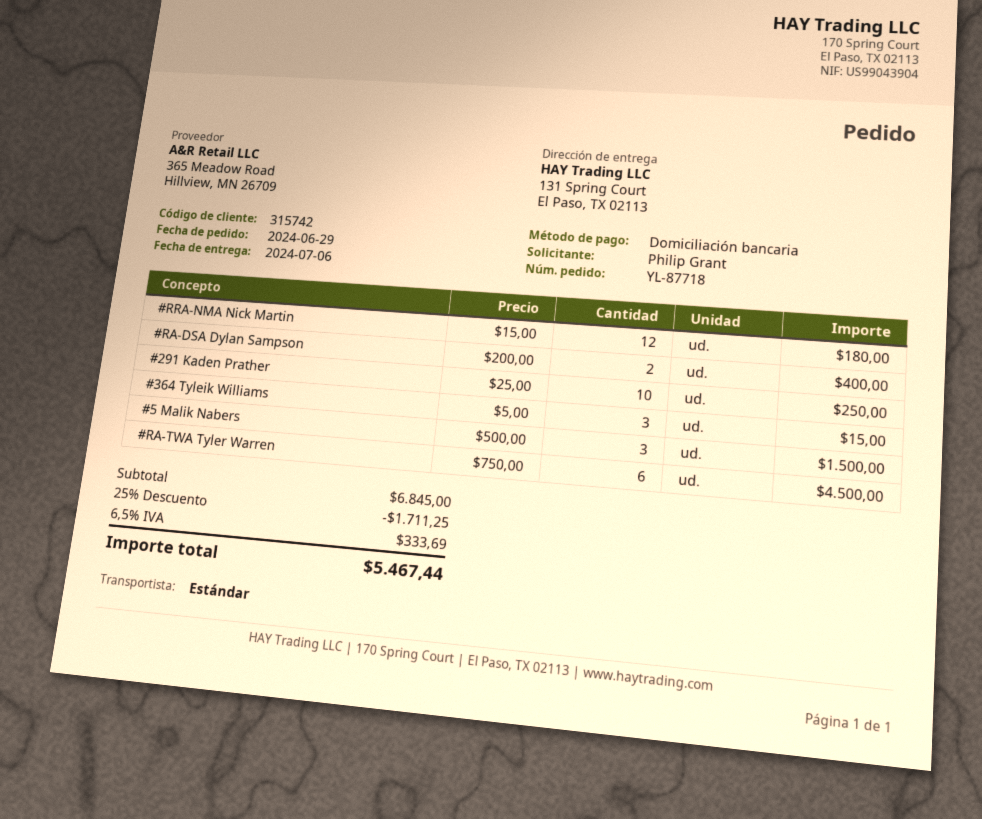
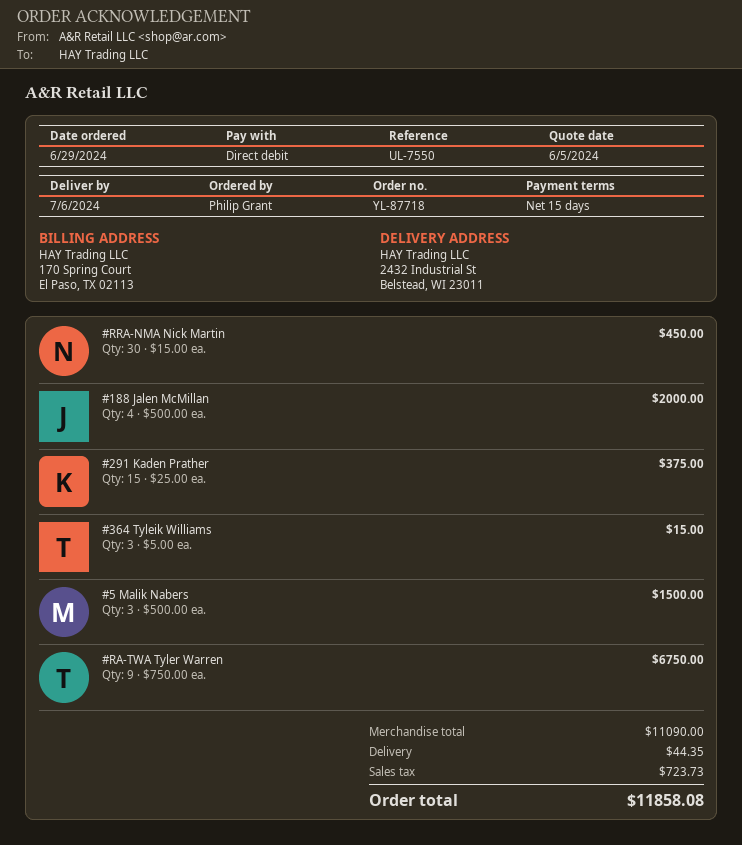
ship to: 131 Spring Court, El Paso, TX 02113 -> 2432 Industrial St, Belstead, WI 23011
#RRA-NMA Nick Martin: 12 x 15.00 = 180.00 -> 30 x 15.00 = 450.00
#RA-DSA Dylan Sampson: 2 x 200.00 = 400.00 -> none
#291 Kaden Prather: 10 x 25.00 = 250.00 -> 15 x 25.00 = 375.00
#RA-TWA Tyler Warren: 6 x 750.00 = 4500.00 -> 9 x 750.00 = 6750.00
#188 Jalen McMillan: none -> 4 x 500.00 = 2000.00
subtotal: 6845.00 -> 11090.00
discount: 25% = 1711.25 -> none
shipping: none -> 44.35
tax: 333.69 -> 723.73
total: 5467.44 -> 11858.08

